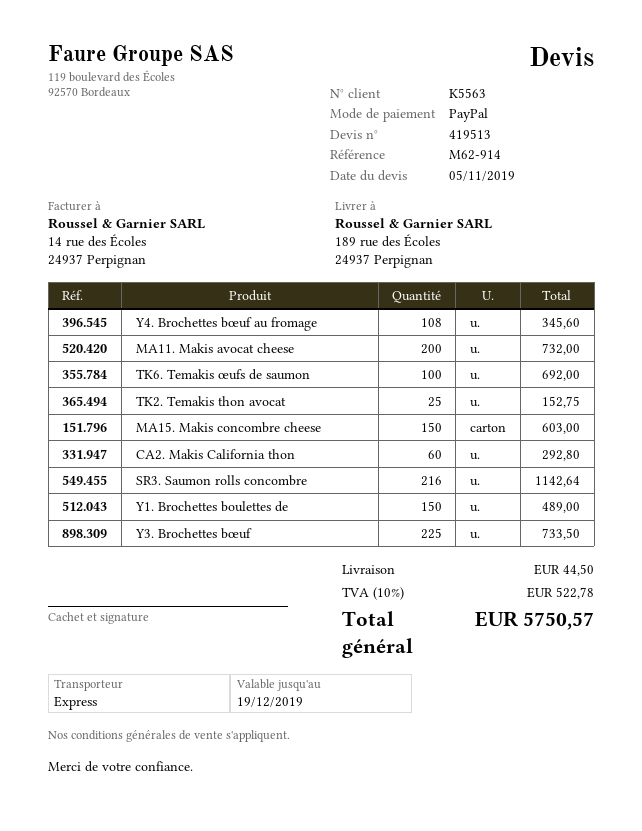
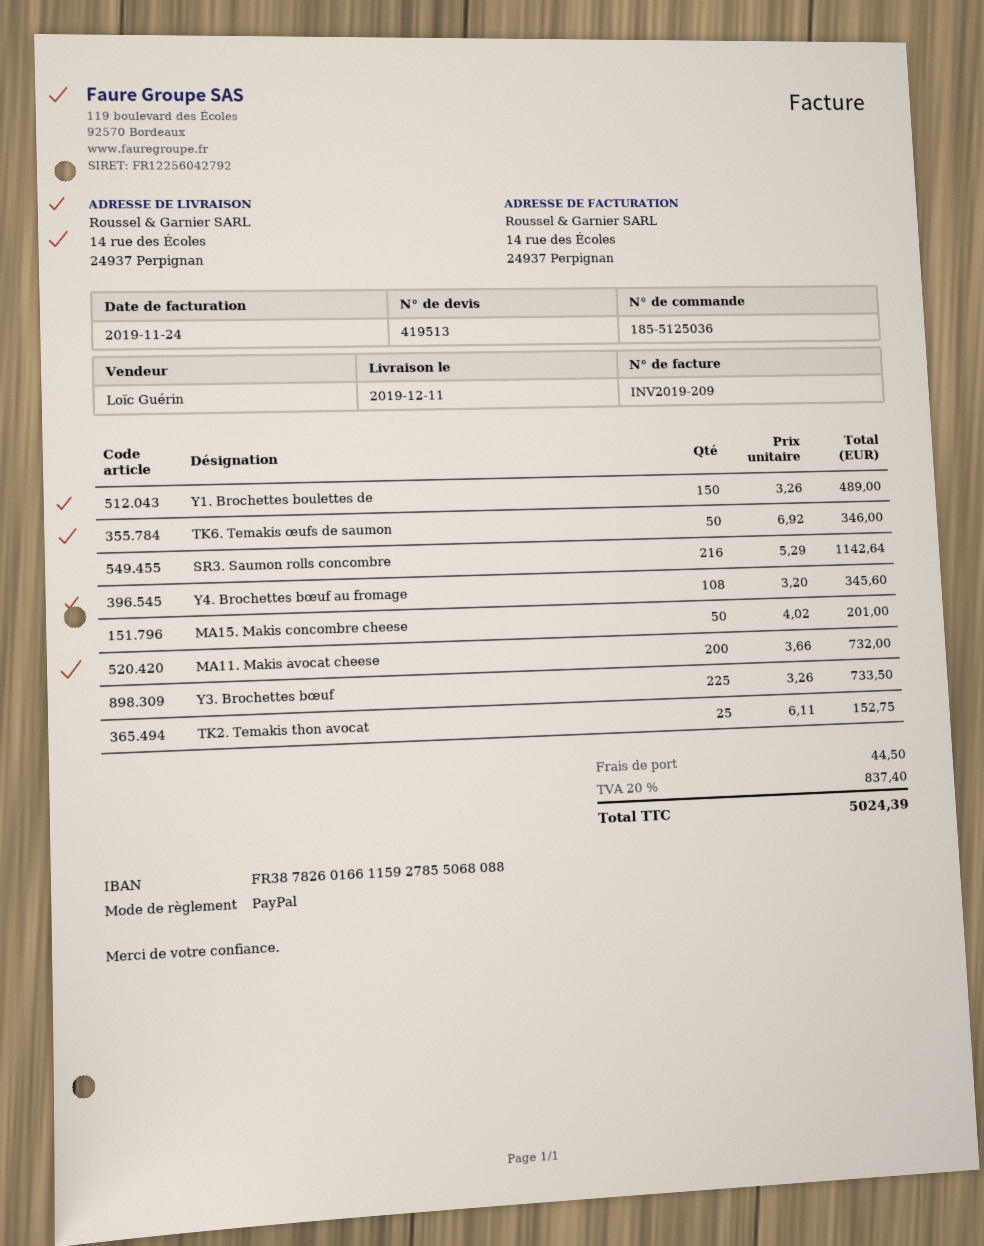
ship to: 189 rue des Écoles, 24937 Perpignan -> 14 rue des Écoles, 24937 Perpignan
TK6. Temakis œufs de saumon: 100 for 692.00 -> 50 for 346.00
MA15. Makis concombre cheese: 150 for 603.00 -> 50 for 201.00
CA2. Makis California thon: 60 for 292.80 -> none
tax: 10% = 522.78 -> 20% = 837.40
total: 5750.57 -> 5024.39

